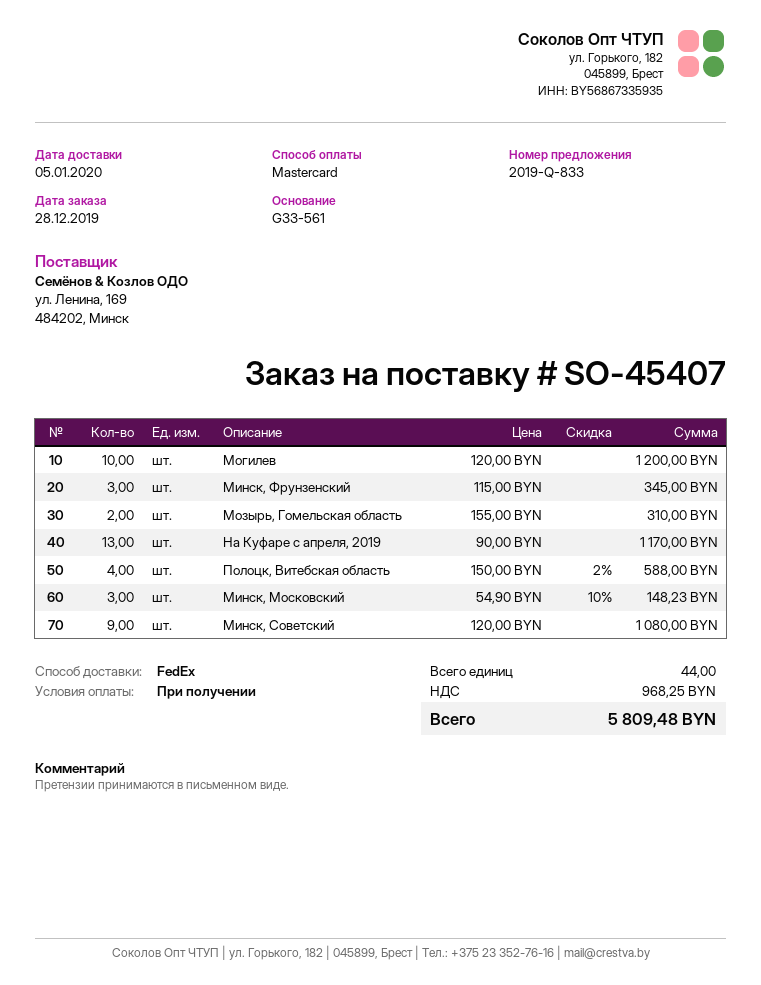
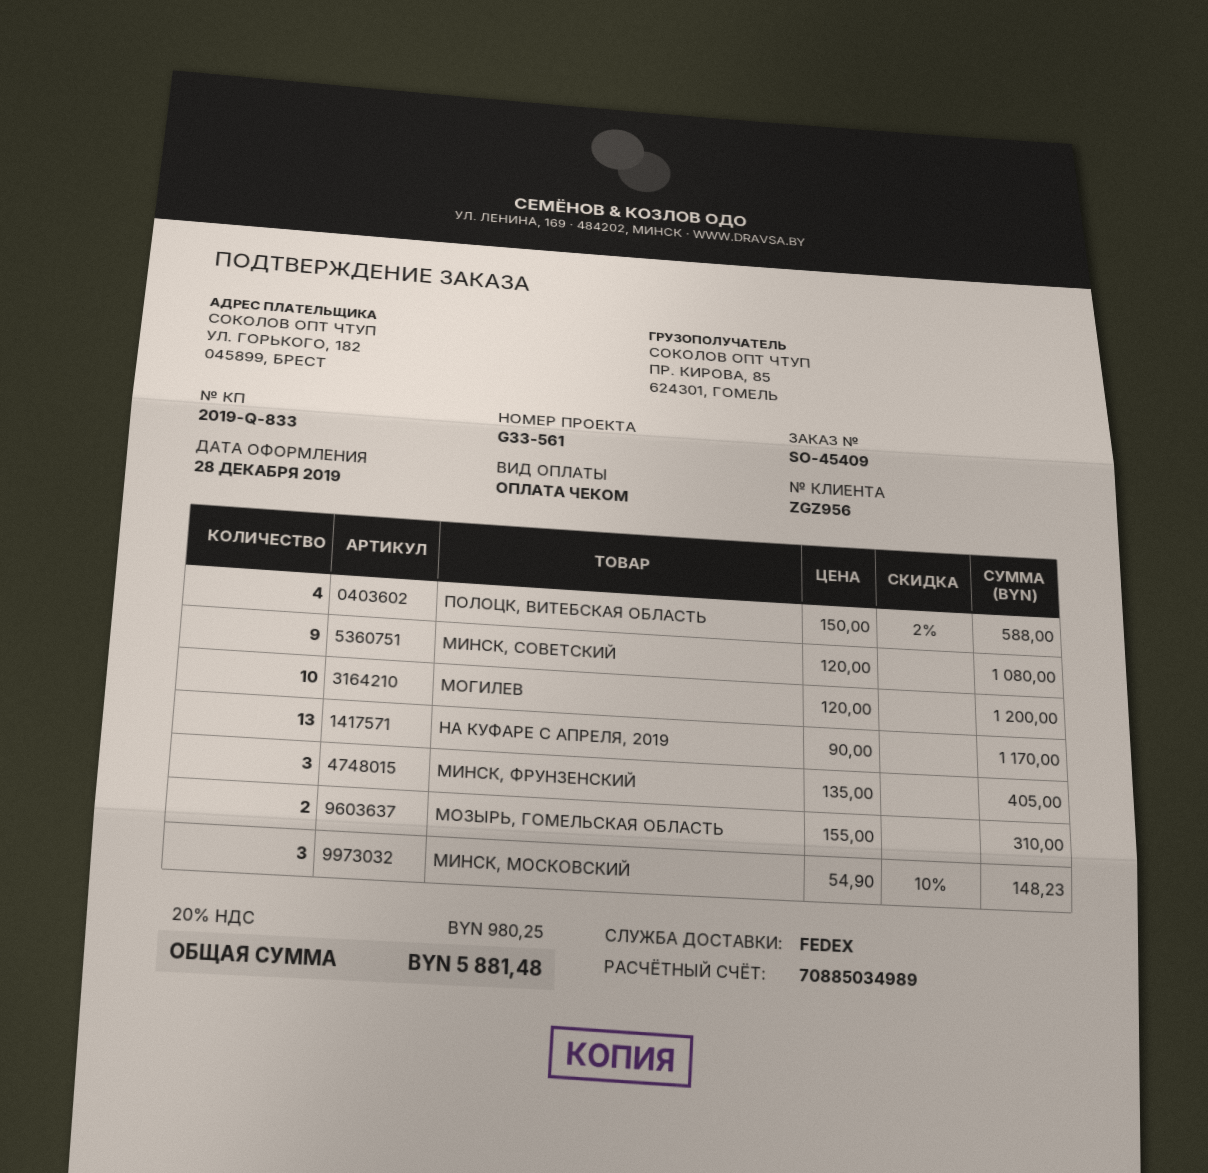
order number: SO-45407 -> SO-45409
payment method: Mastercard -> cheque
Минск, Фрунзенский: 3 x 115.00 = 345.00 -> 3 x 135.00 = 405.00
tax: 968.25 -> 980.25
total: 5809.48 -> 5881.48

